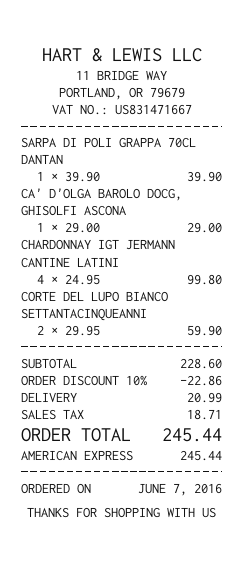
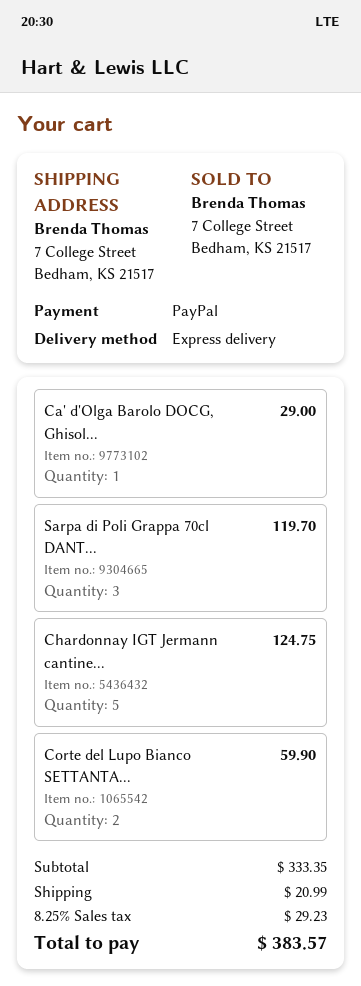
payment method: American Express -> PayPal
SARPA DI POLI GRAPPA 70CL DANTAN: 1 for 39.90 -> 3 for 119.70
CHARDONNAY IGT JERMANN CANTINE LATINI: 4 for 99.80 -> 5 for 124.75
subtotal: 228.60 -> 333.35
discount: 10% = 22.86 -> none
tax: 18.71 -> 29.23
total: 245.44 -> 383.57

